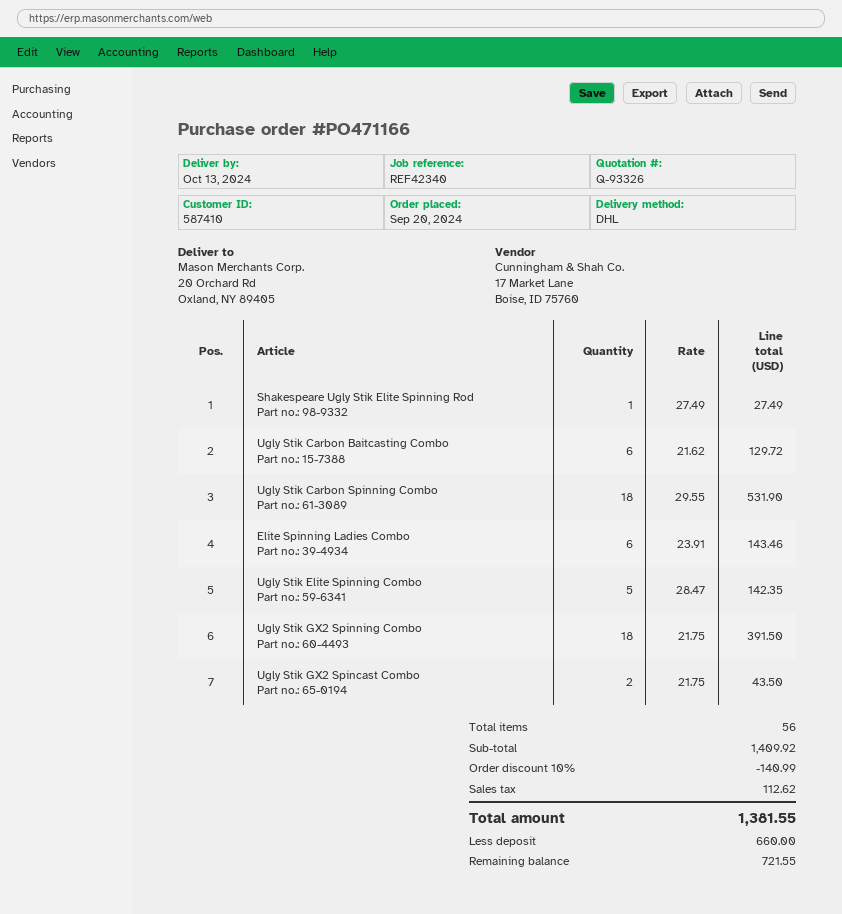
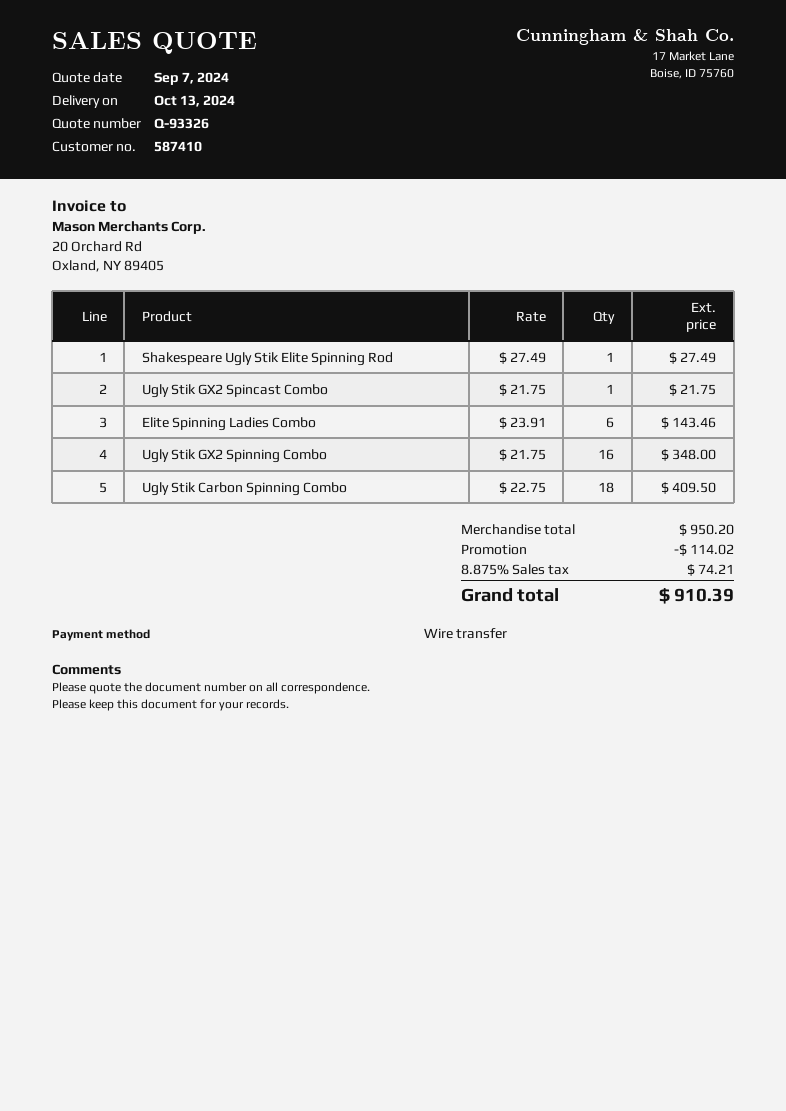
Ugly Stik Carbon Baitcasting Combo: 6 x 21.62 = 129.72 -> none
Ugly Stik Carbon Spinning Combo: 18 x 29.55 = 531.90 -> 18 x 22.75 = 409.50
Ugly Stik Elite Spinning Combo: 5 x 28.47 = 142.35 -> none
Ugly Stik GX2 Spinning Combo: 18 x 21.75 = 391.50 -> 16 x 21.75 = 348.00
Ugly Stik GX2 Spincast Combo: 2 x 21.75 = 43.50 -> 1 x 21.75 = 21.75
subtotal: 1409.92 -> 950.20
discount: 140.99 -> 114.02
tax: 112.62 -> 74.21
total: 1381.55 -> 910.39

